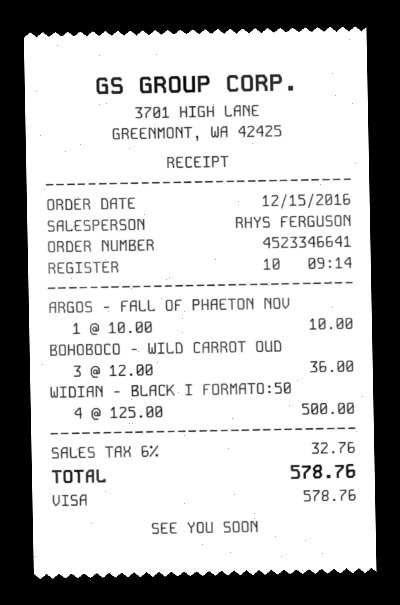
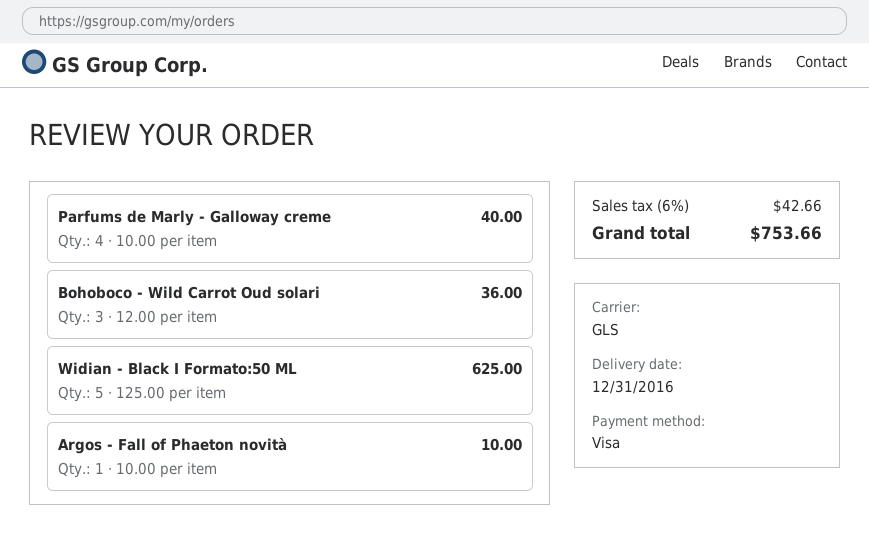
WIDIAN - BLACK I FORMATO:50: 4 x 125.00 = 500.00 -> 5 x 125.00 = 625.00
Parfums de Marly - Galloway creme: none -> 4 x 10.00 = 40.00
tax: 6% = 32.76 -> 6% = 42.66
total: 578.76 -> 753.66

